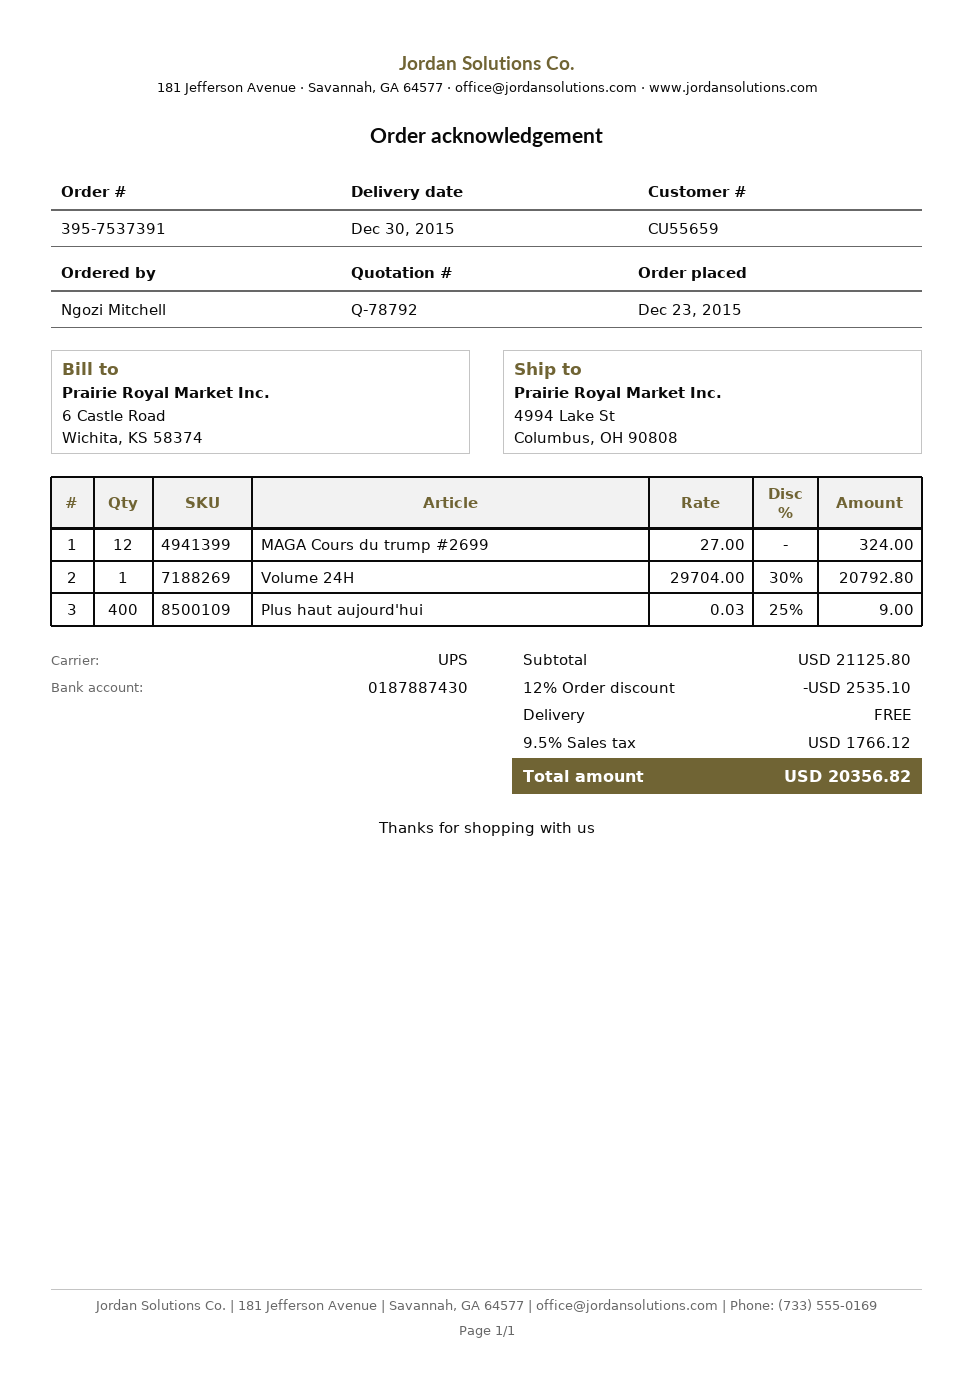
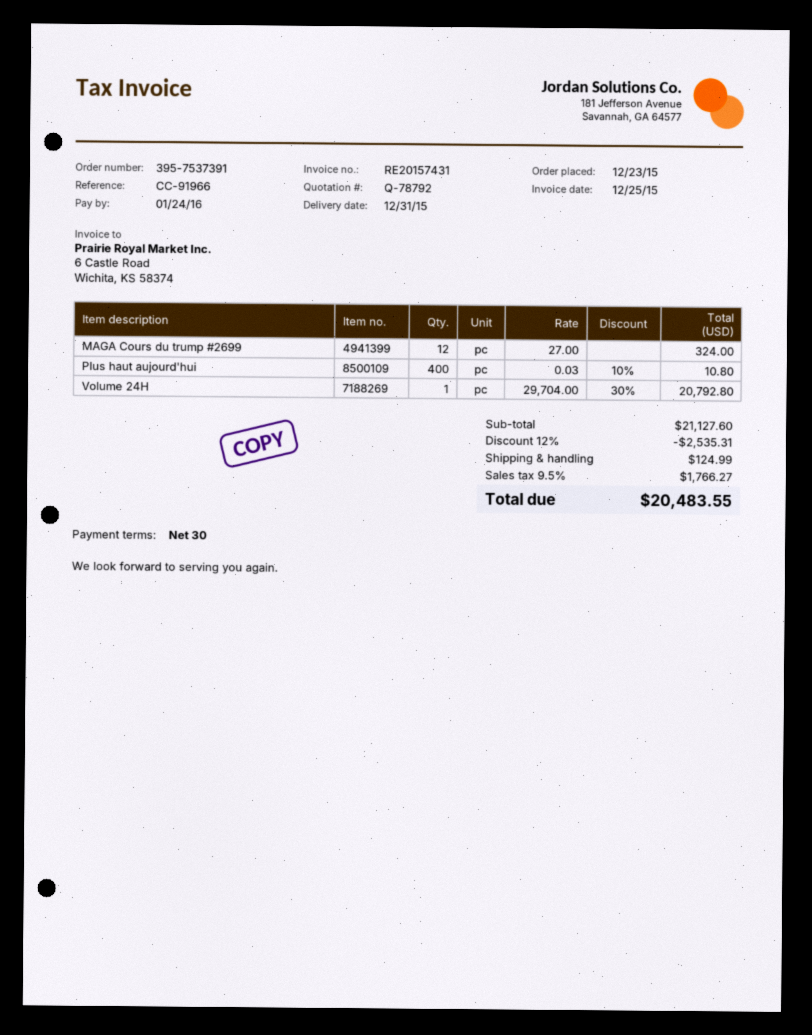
delivery date: 2015-12-30 -> 2015-12-31
Plus haut aujourd'hui: 400 x 0.03 - 25% = 9.00 -> 400 x 0.03 - 10% = 10.80
subtotal: 21125.80 -> 21127.60
discount: 12% = 2535.10 -> 12% = 2535.31
shipping: 0.00 -> 124.99
tax: 9.5% = 1766.12 -> 9.5% = 1766.27
total: 20356.82 -> 20483.55

